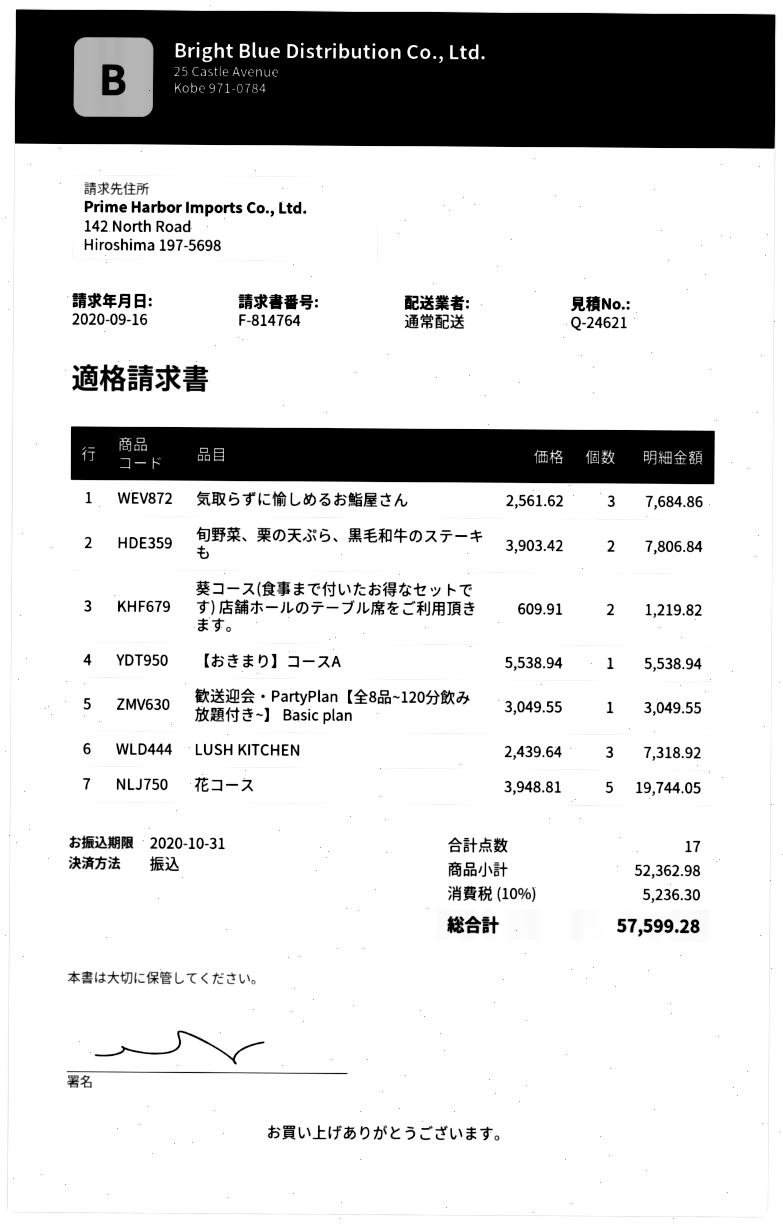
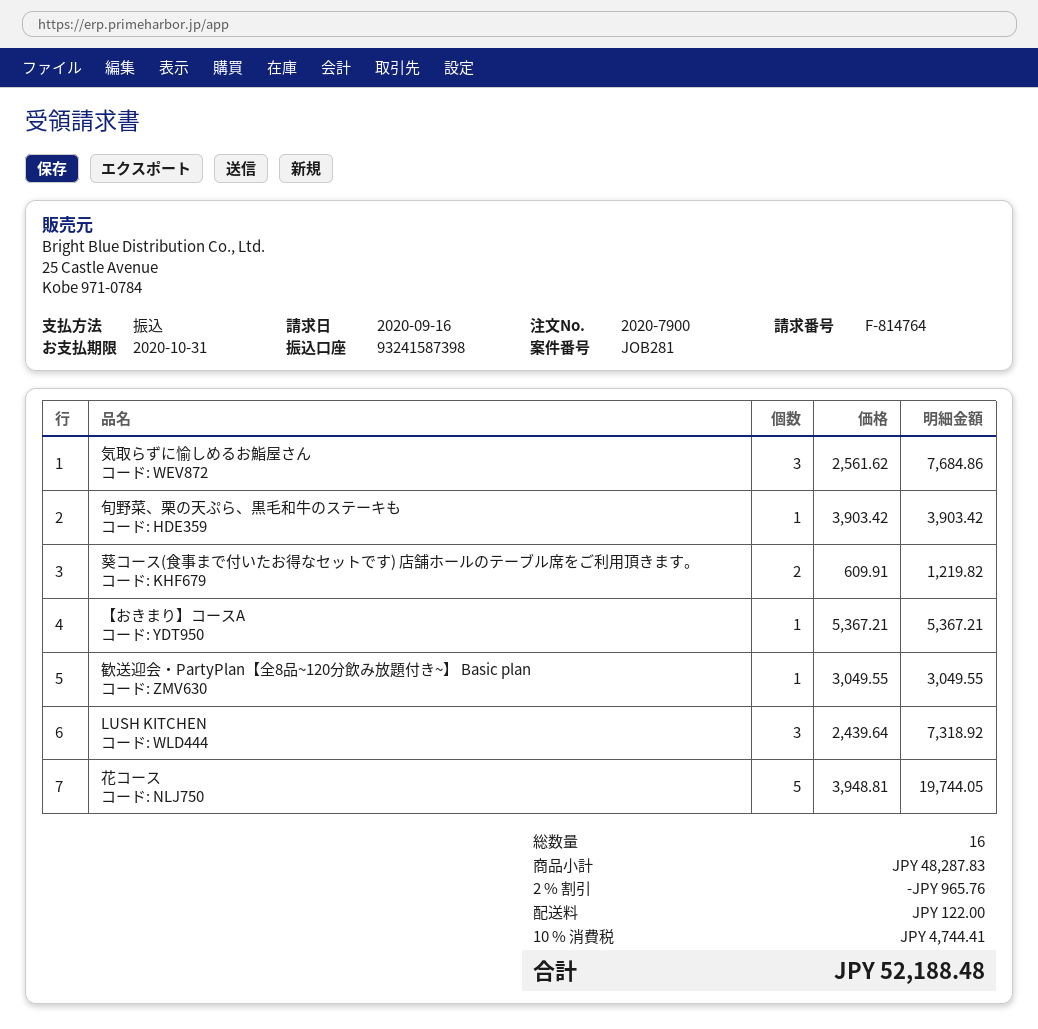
旬野菜、栗の天ぷら、黒毛和牛のステーキも: 2 x 3903.42 = 7806.84 -> 1 x 3903.42 = 3903.42
【おきまり】コースA: 1 x 5538.94 = 5538.94 -> 1 x 5367.21 = 5367.21
total quantity: 17 -> 16
subtotal: 52362.98 -> 48287.83
discount: none -> 2% = 965.76
shipping: none -> 122.00
tax: 10% = 5236.30 -> 10% = 4744.41
total: 57599.28 -> 52188.48

